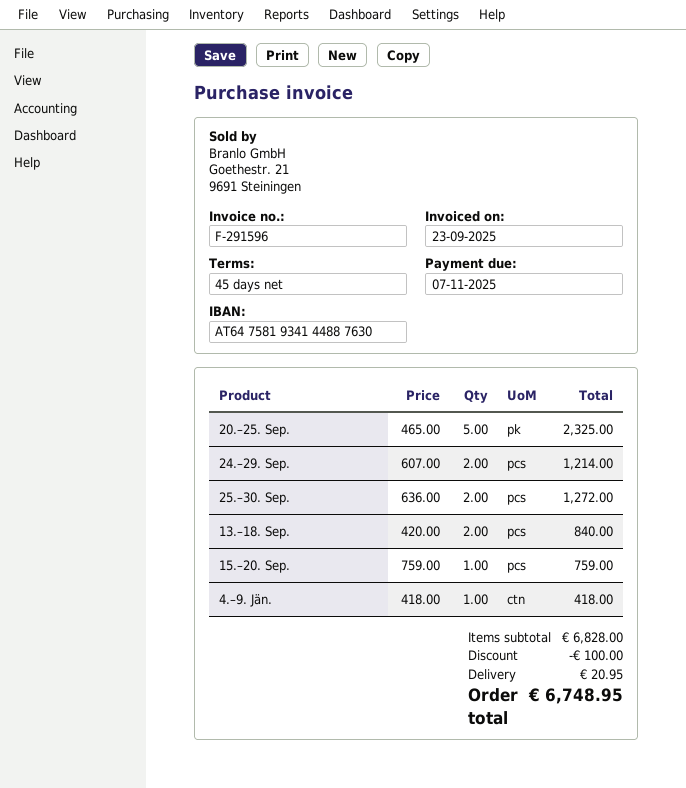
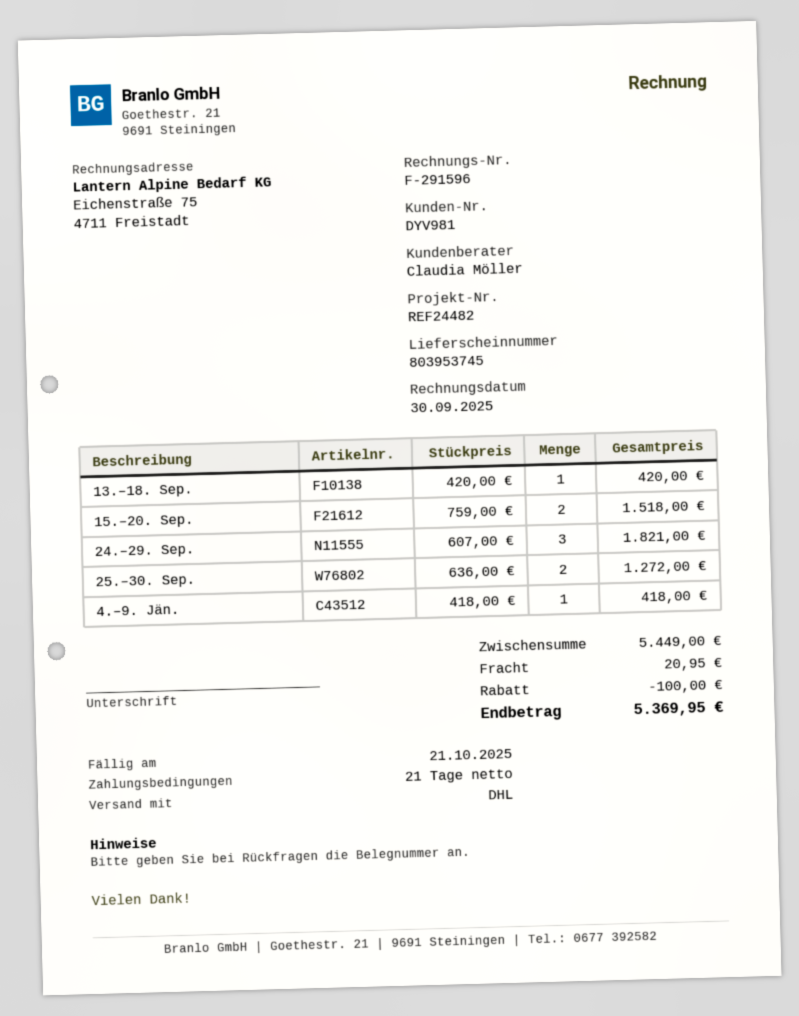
invoice date: 2025-09-23 -> 2025-09-30
payment terms: 45 days -> 21 days
due date: 2025-11-07 -> 2025-10-21
20.–25. Sep.: 5 x 465.00 = 2325.00 -> none
24.–29. Sep.: 2 x 607.00 = 1214.00 -> 3 x 607.00 = 1821.00
13.–18. Sep.: 2 x 420.00 = 840.00 -> 1 x 420.00 = 420.00
15.–20. Sep.: 1 x 759.00 = 759.00 -> 2 x 759.00 = 1518.00
subtotal: 6828.00 -> 5449.00
total: 6748.95 -> 5369.95

